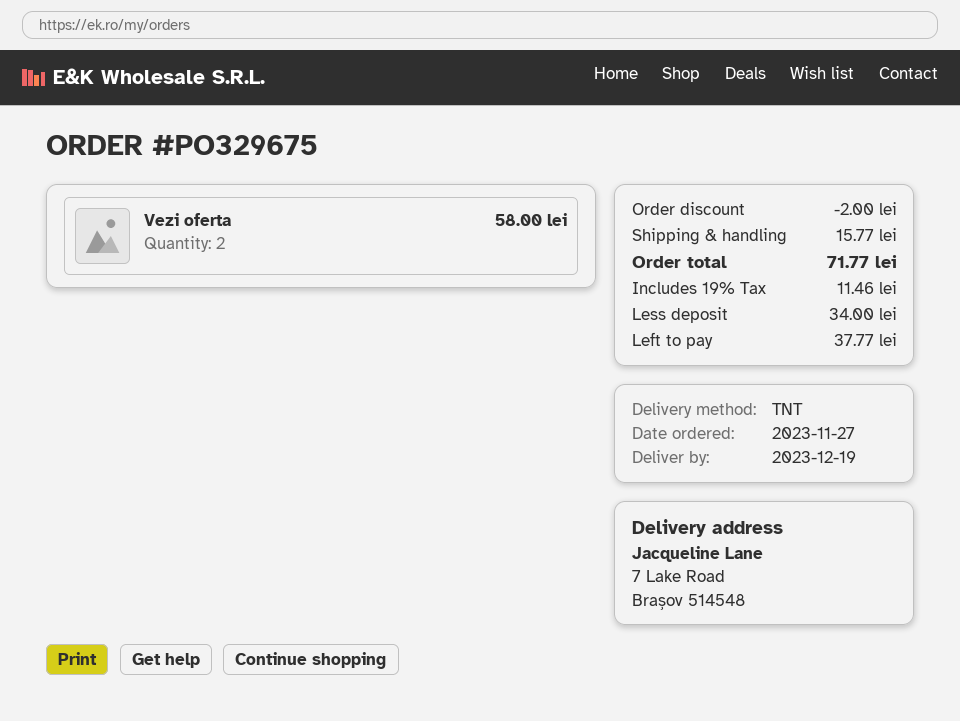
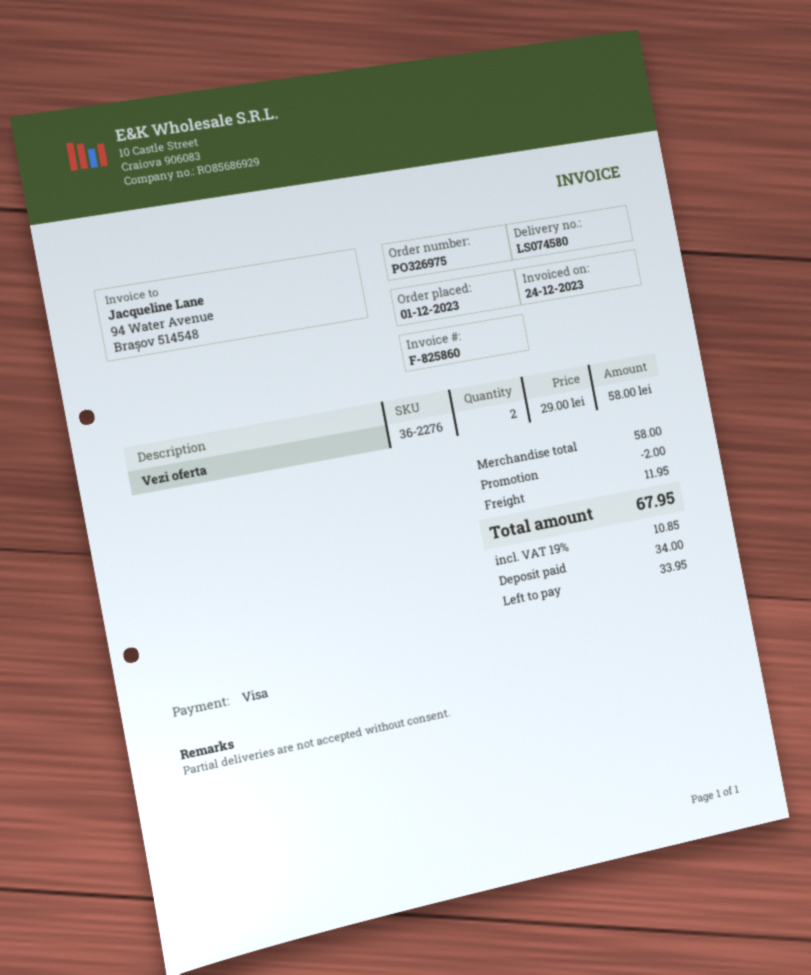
order number: PO329675 -> PO326975
order date: 2023-11-27 -> 2023-12-01
shipping: 15.77 -> 11.95
tax: 19% = 11.46 -> 19% = 10.85
total: 71.77 -> 67.95
balance: 37.77 -> 33.95

